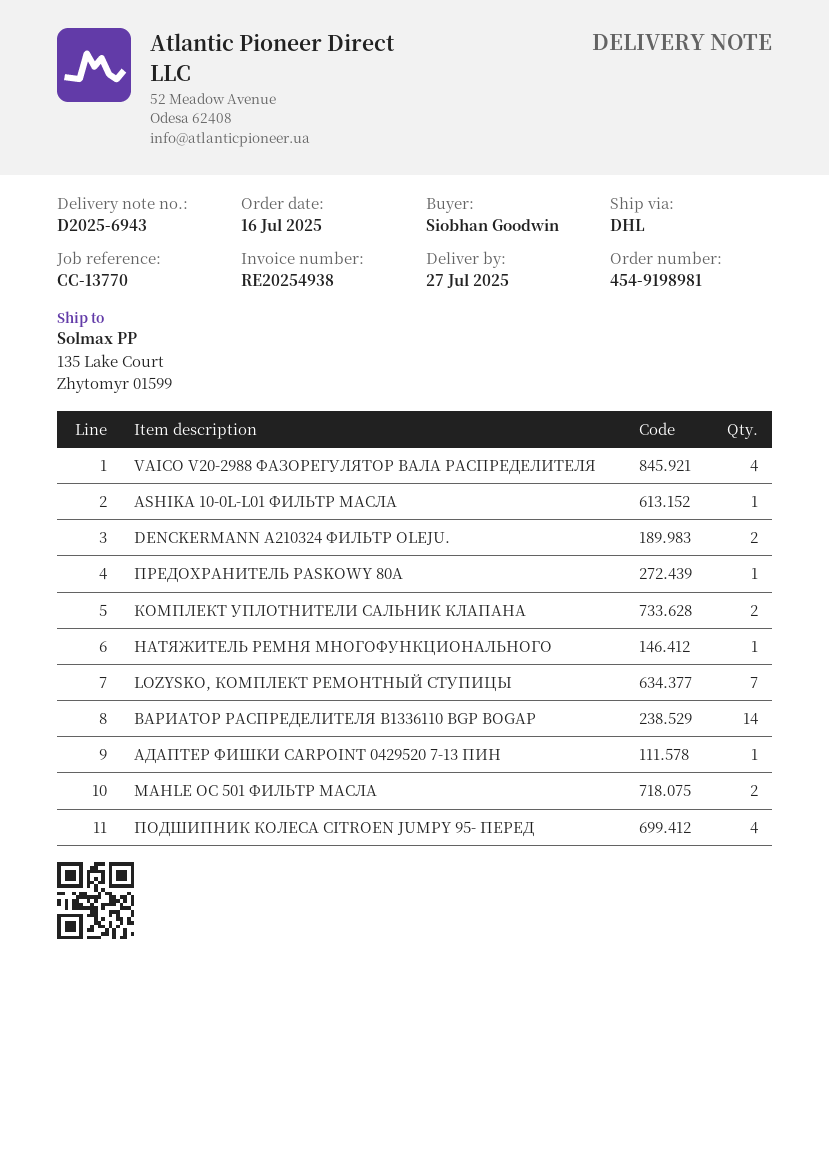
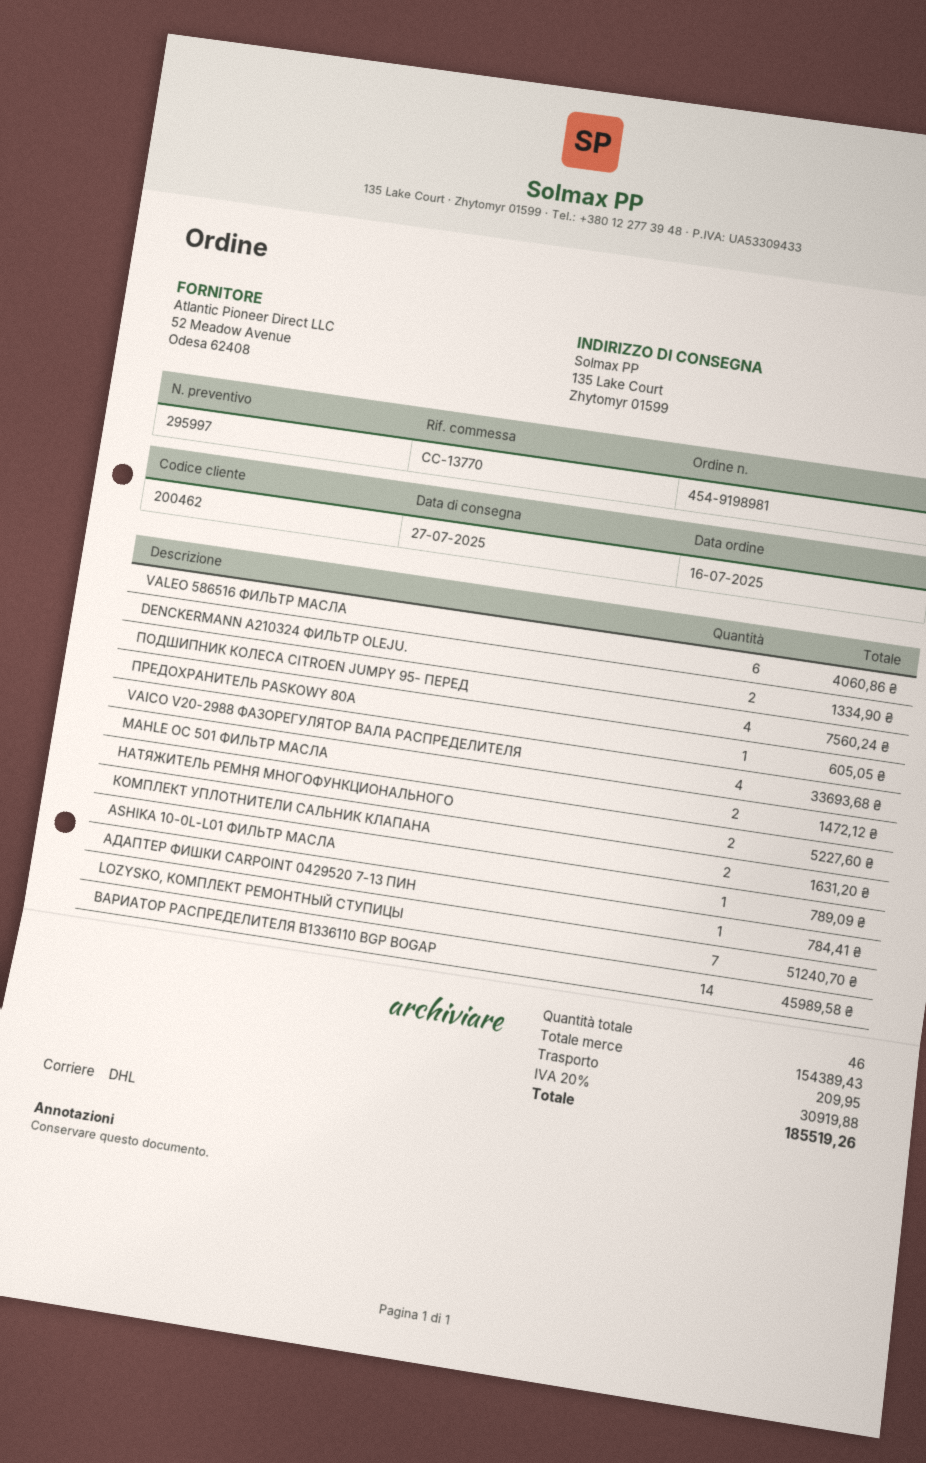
НАТЯЖИТЕЛЬ РЕМНЯ МНОГОФУНКЦИОНАЛЬНОГО: 1 -> 2
VALEO 586516 ФИЛЬТР МАСЛА: none -> 6

